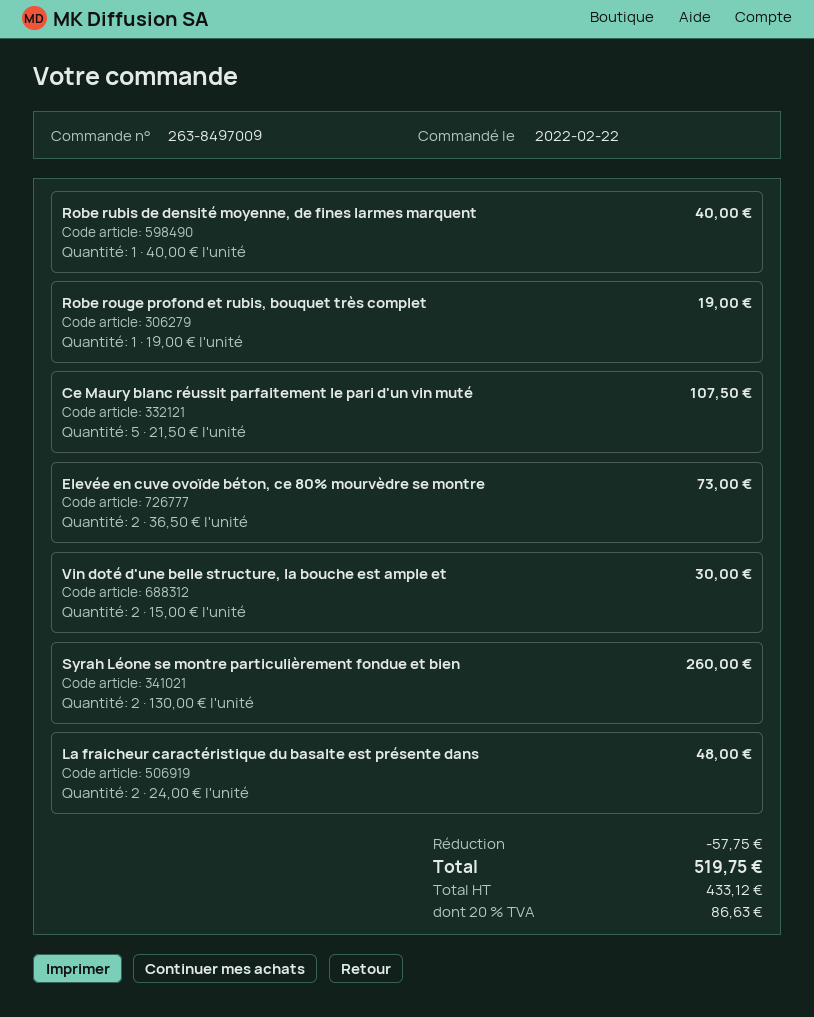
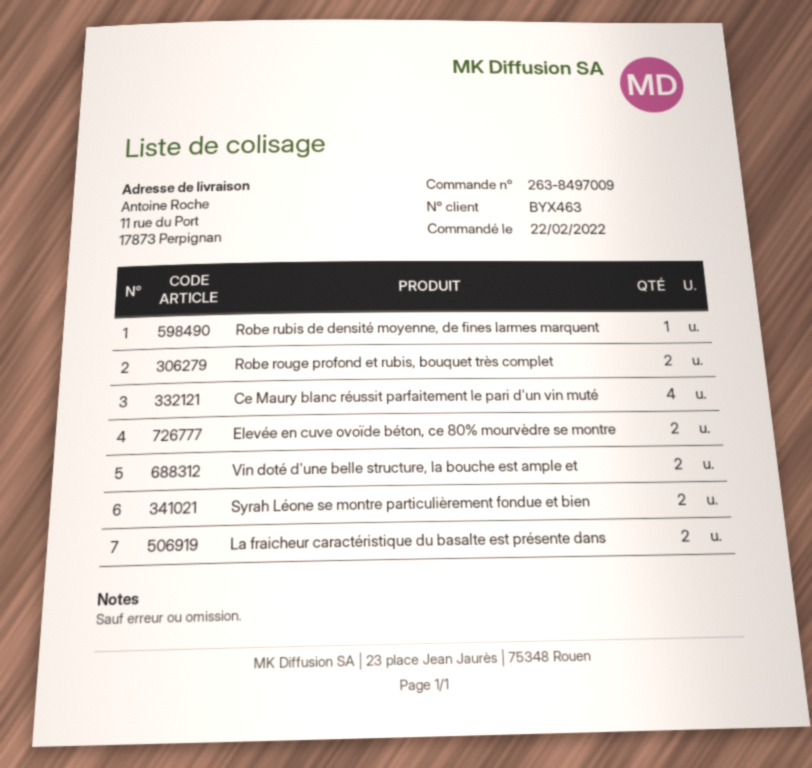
Robe rouge profond et rubis, bouquet très complet: 1 -> 2
Ce Maury blanc réussit parfaitement le pari d'un vin muté: 5 -> 4

